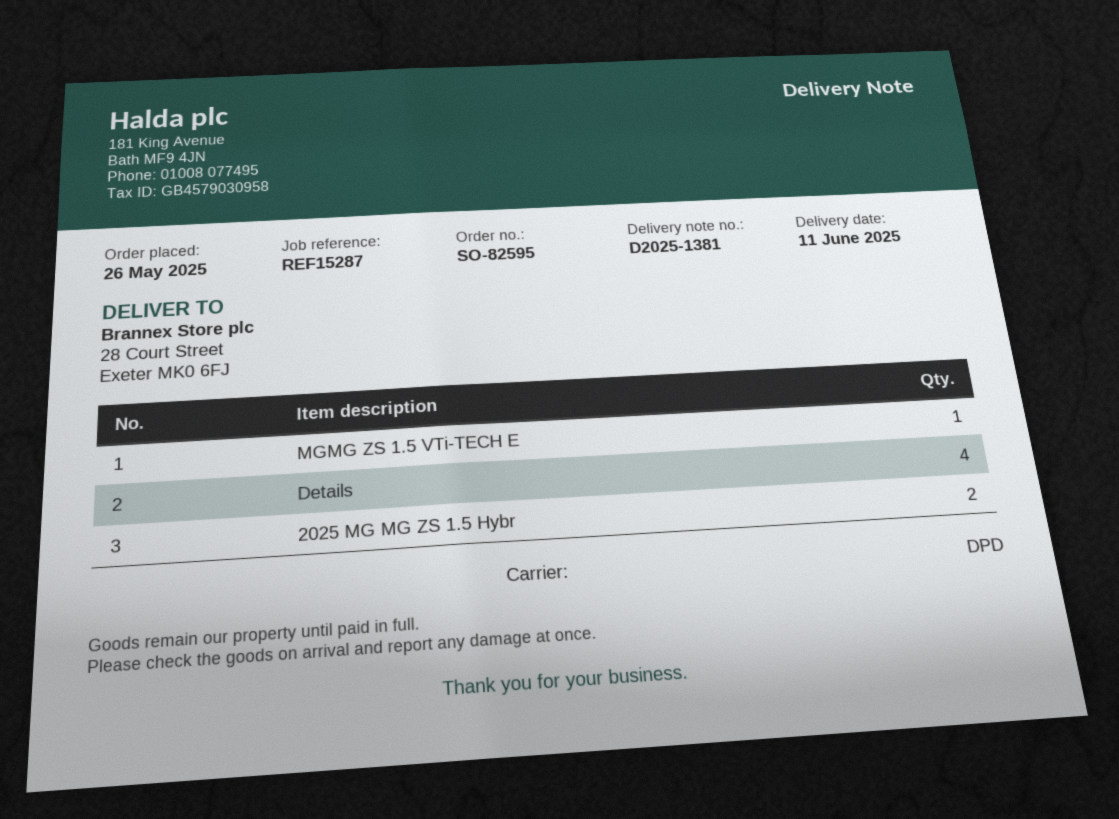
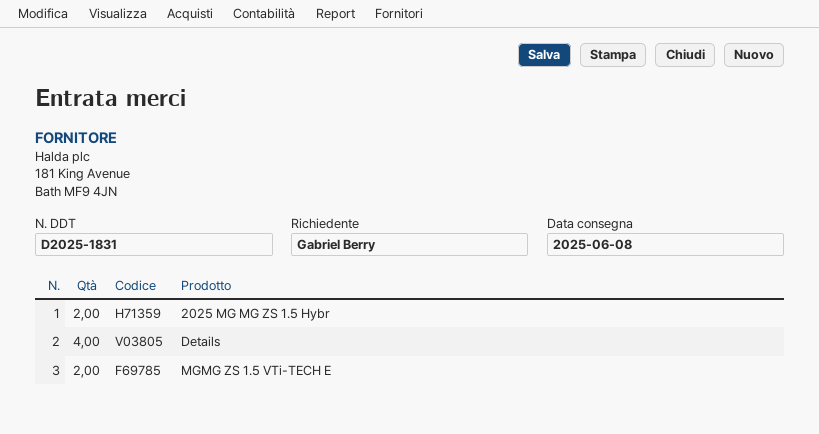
delivery note number: D2025-1381 -> D2025-1831
delivery date: 2025-06-11 -> 2025-06-08
MGMG ZS 1.5 VTi-TECH E: 1 -> 2

